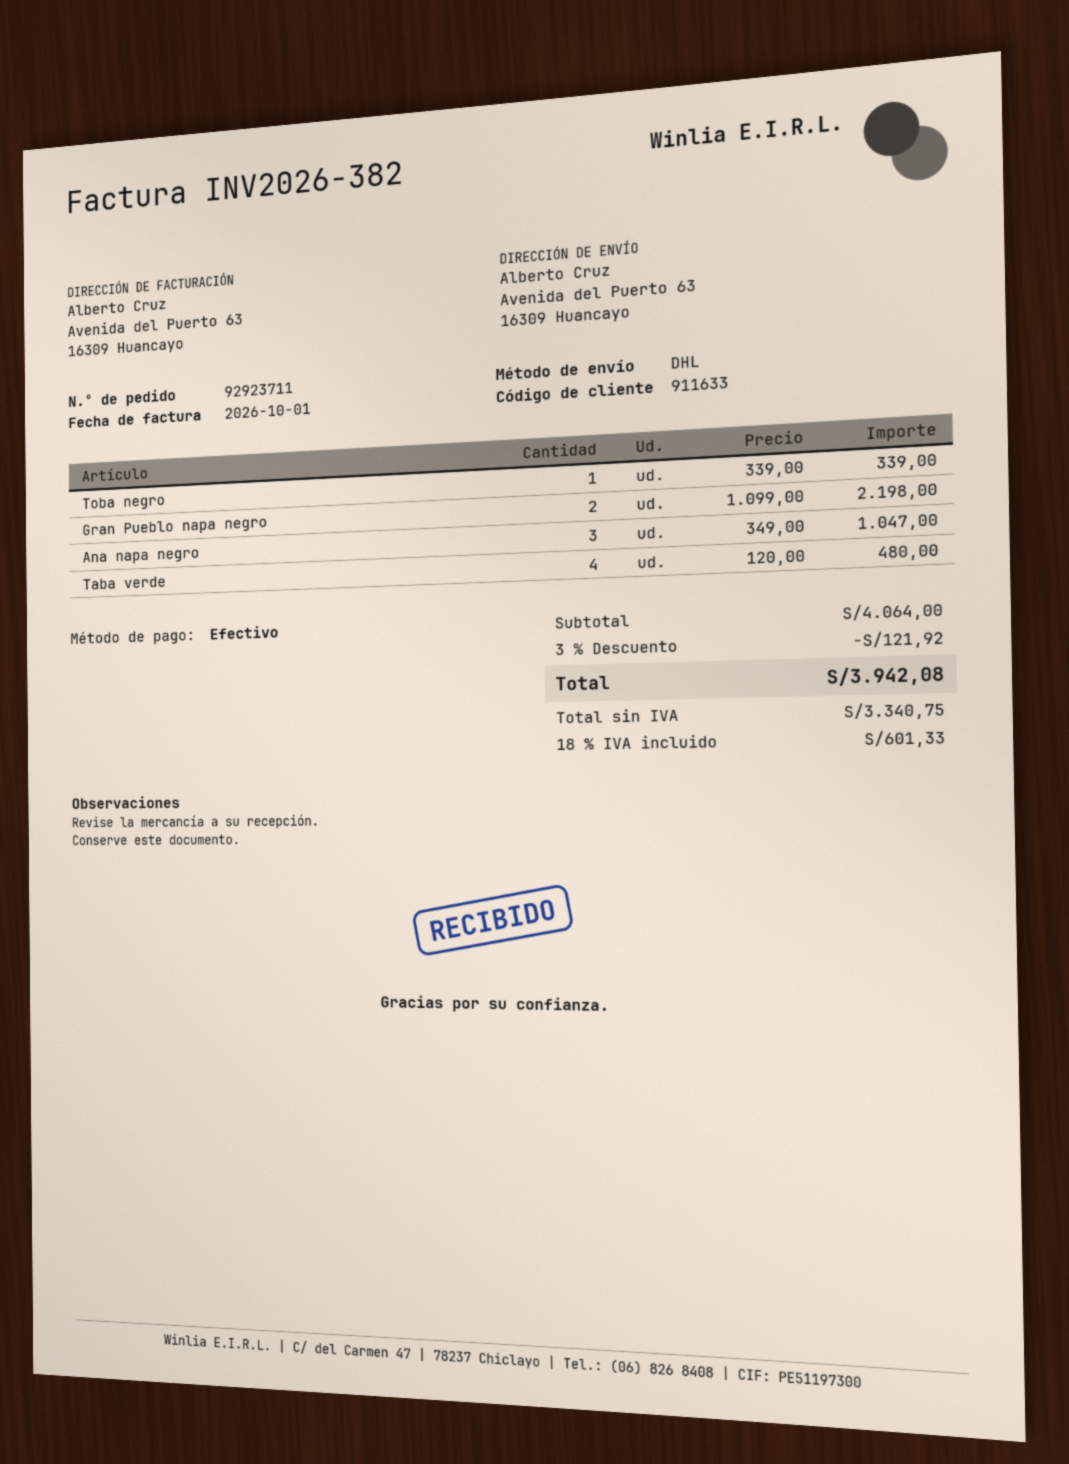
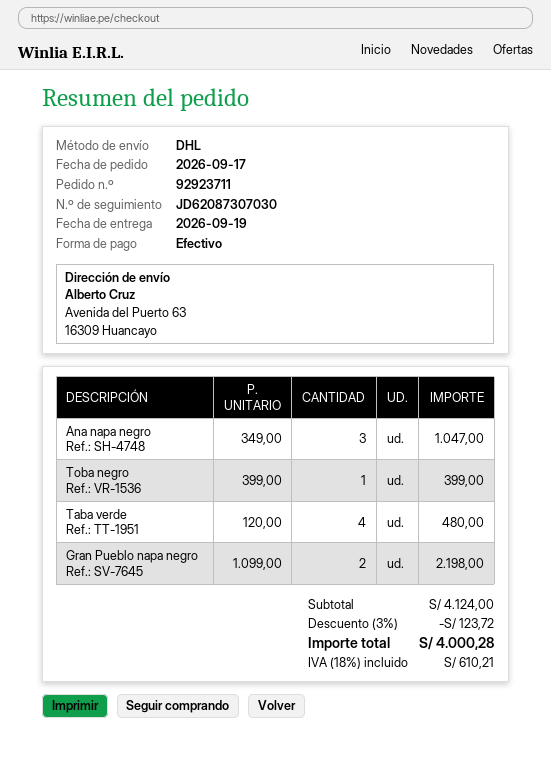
Toba negro: 1 x 339.00 = 339.00 -> 1 x 399.00 = 399.00
subtotal: 4064.00 -> 4124.00
discount: 3% = 121.92 -> 3% = 123.72
tax: 18% = 601.33 -> 18% = 610.21
total: 3942.08 -> 4000.28

